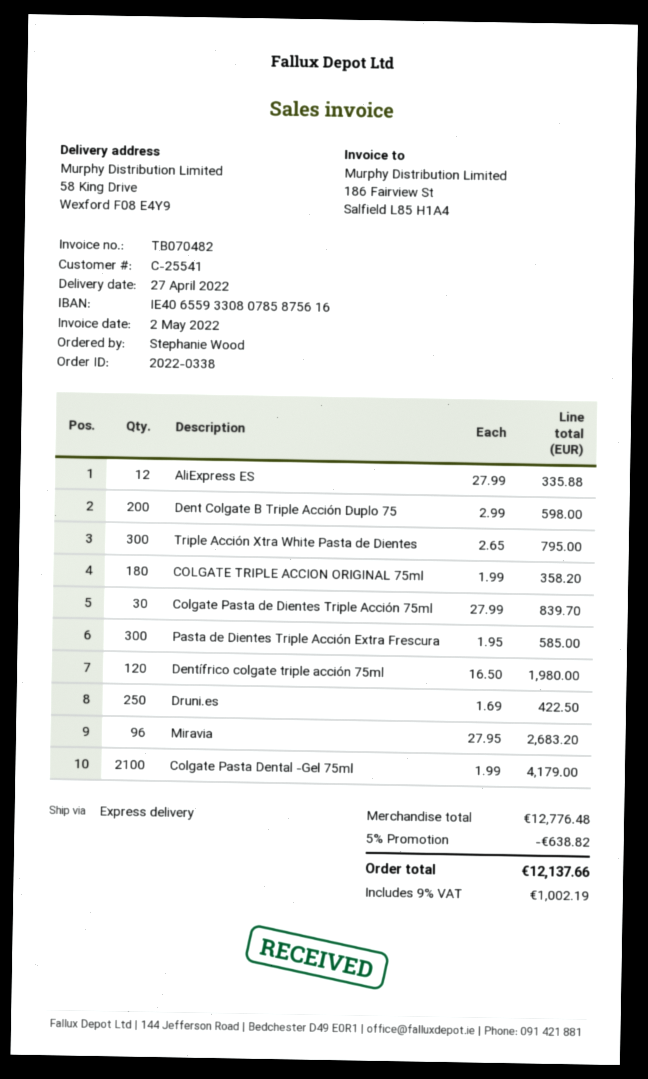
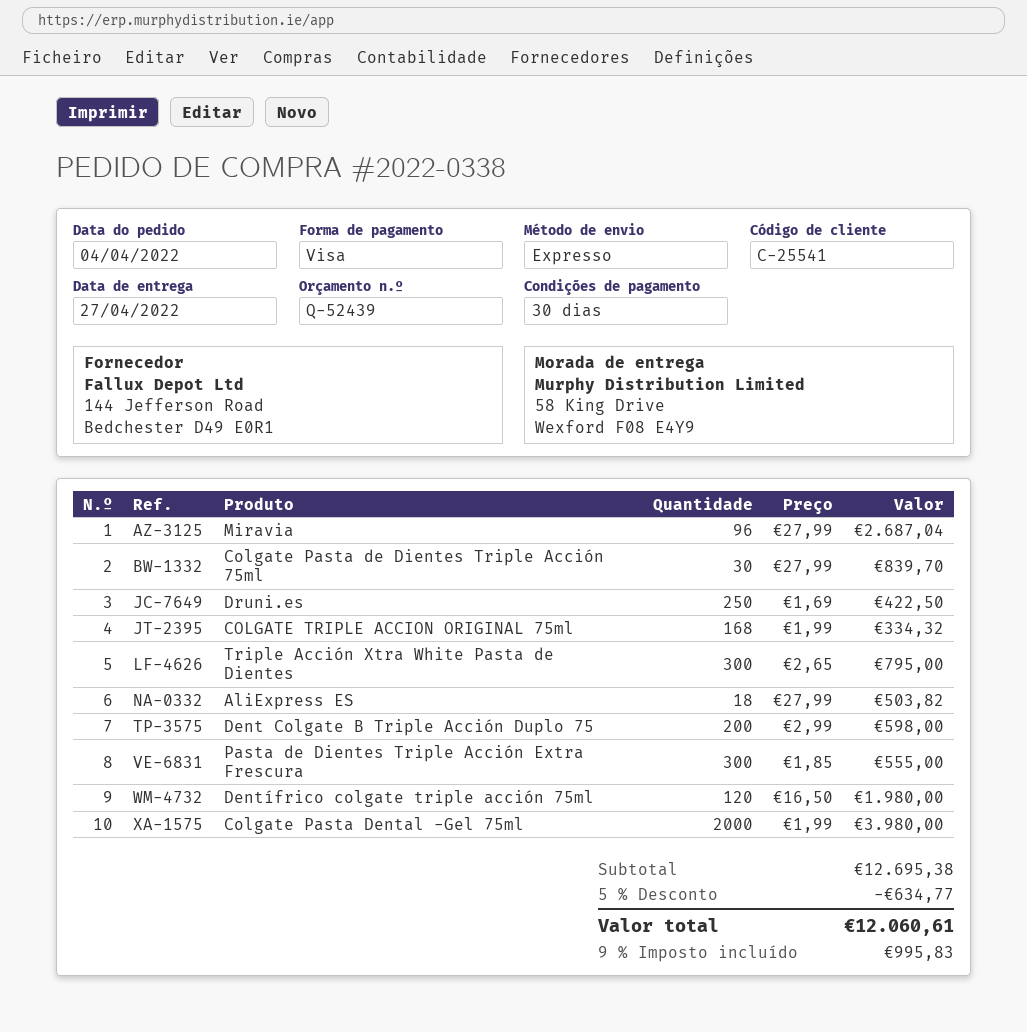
AliExpress ES: 12 x 27.99 = 335.88 -> 18 x 27.99 = 503.82
COLGATE TRIPLE ACCION ORIGINAL 75ml: 180 x 1.99 = 358.20 -> 168 x 1.99 = 334.32
Pasta de Dientes Triple Acción Extra Frescura: 300 x 1.95 = 585.00 -> 300 x 1.85 = 555.00
Miravia: 96 x 27.95 = 2683.20 -> 96 x 27.99 = 2687.04
Colgate Pasta Dental -Gel 75ml: 2100 x 1.99 = 4179.00 -> 2000 x 1.99 = 3980.00
subtotal: 12776.48 -> 12695.38
discount: 5% = 638.82 -> 5% = 634.77
tax: 9% = 1002.19 -> 9% = 995.83
total: 12137.66 -> 12060.61

